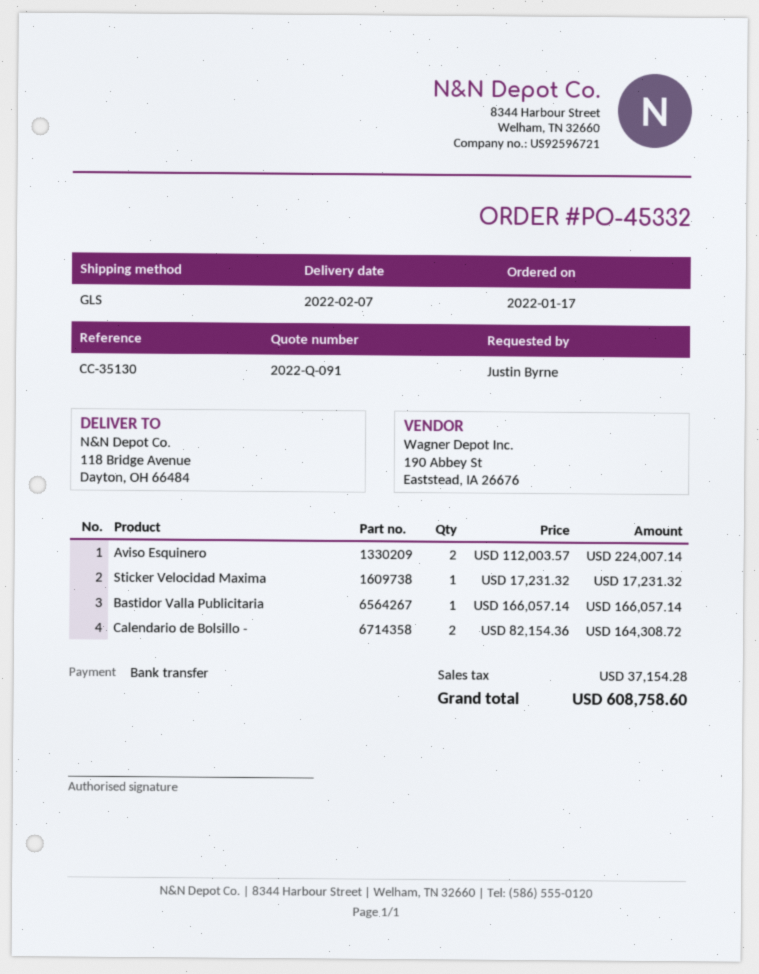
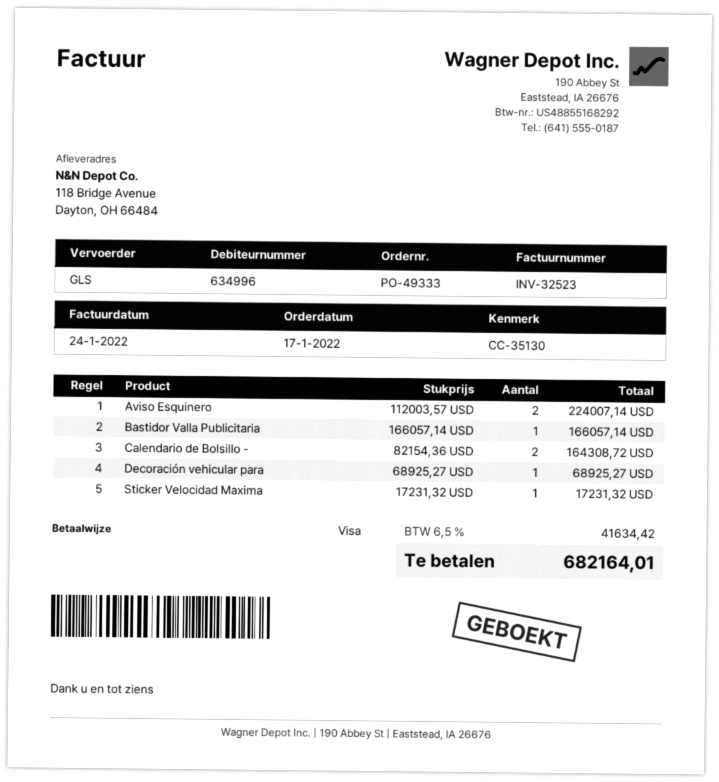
order number: PO-45332 -> PO-49333
payment method: bank transfer -> Visa
Decoración vehicular para: none -> 1 x 68925.27 = 68925.27
tax: 37154.28 -> 41634.42
total: 608758.60 -> 682164.01

